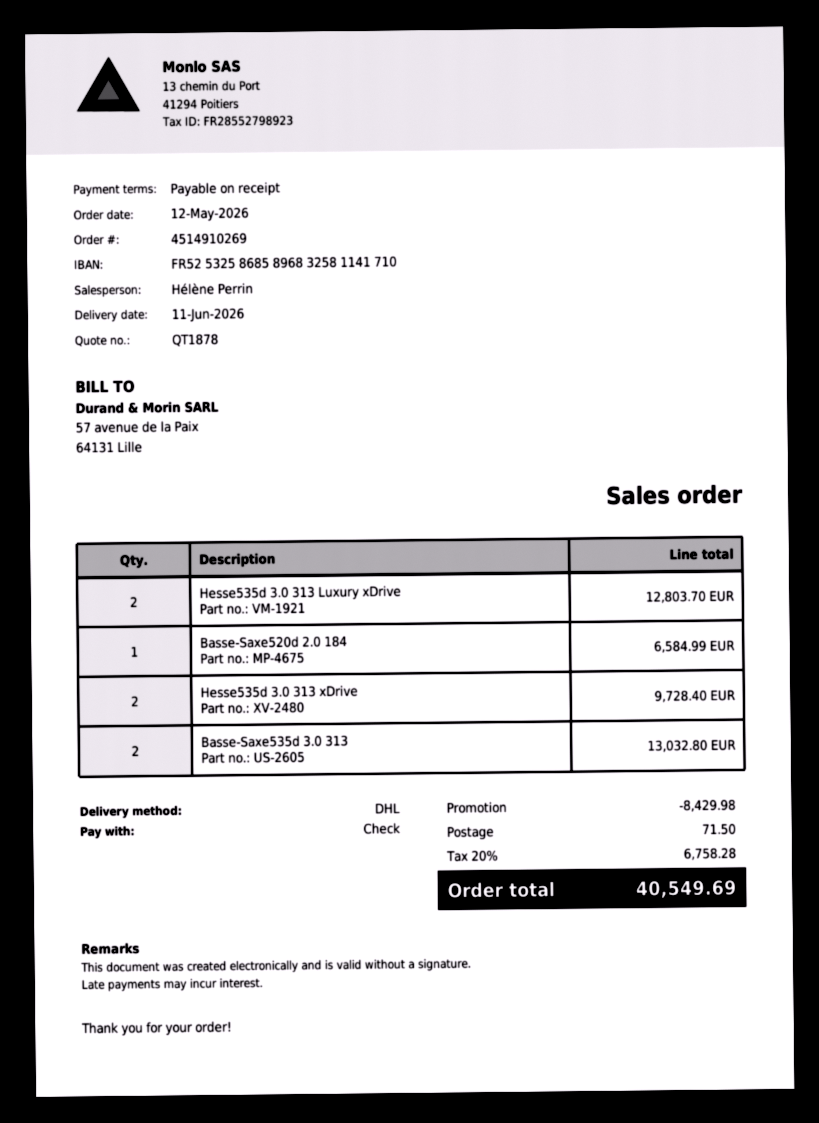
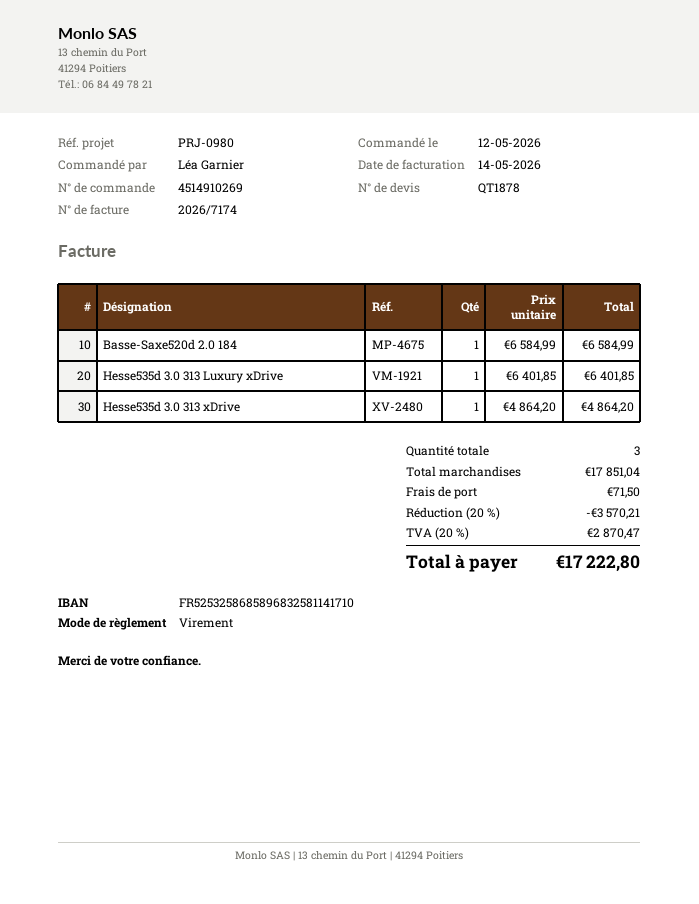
payment method: cheque -> bank transfer
Hesse535d 3.0 313 Luxury xDrive: 2 for 12803.70 -> 1 for 6401.85
Hesse535d 3.0 313 xDrive: 2 for 9728.40 -> 1 for 4864.20
Basse-Saxe535d 3.0 313: 2 for 13032.80 -> none
discount: 8429.98 -> 3570.21
tax: 20% = 6758.28 -> 20% = 2870.47
total: 40549.69 -> 17222.80

